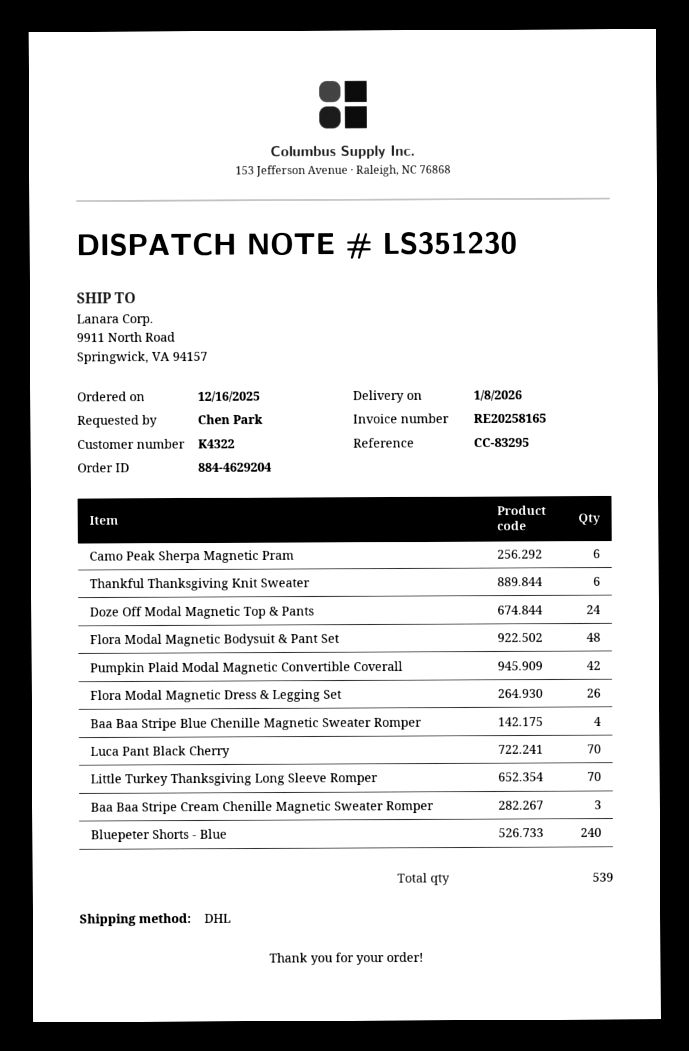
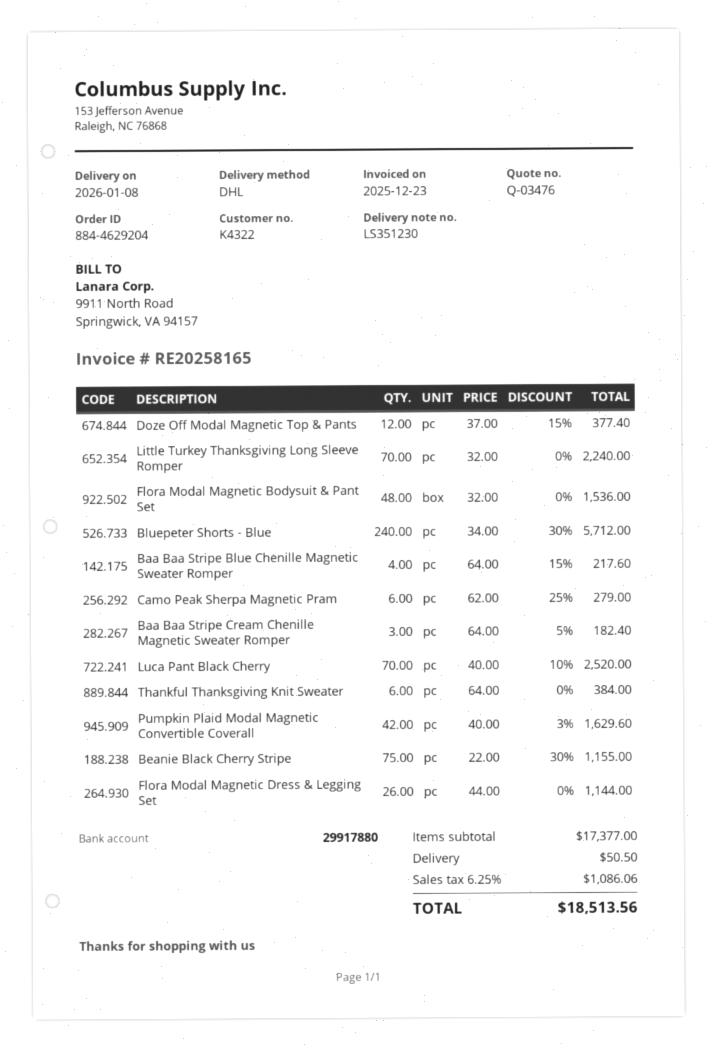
Doze Off Modal Magnetic Top & Pants: 24 -> 12
Beanie Black Cherry Stripe: none -> 75

